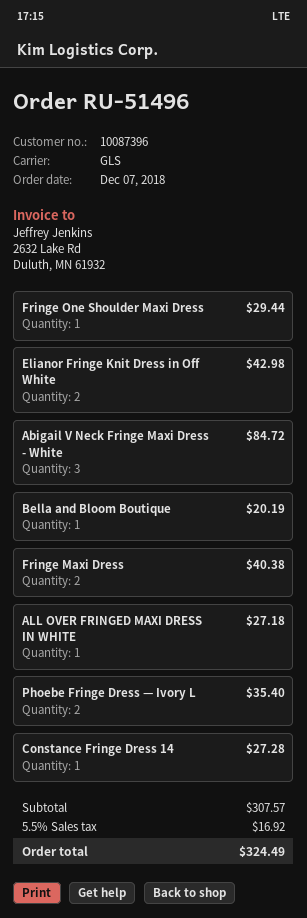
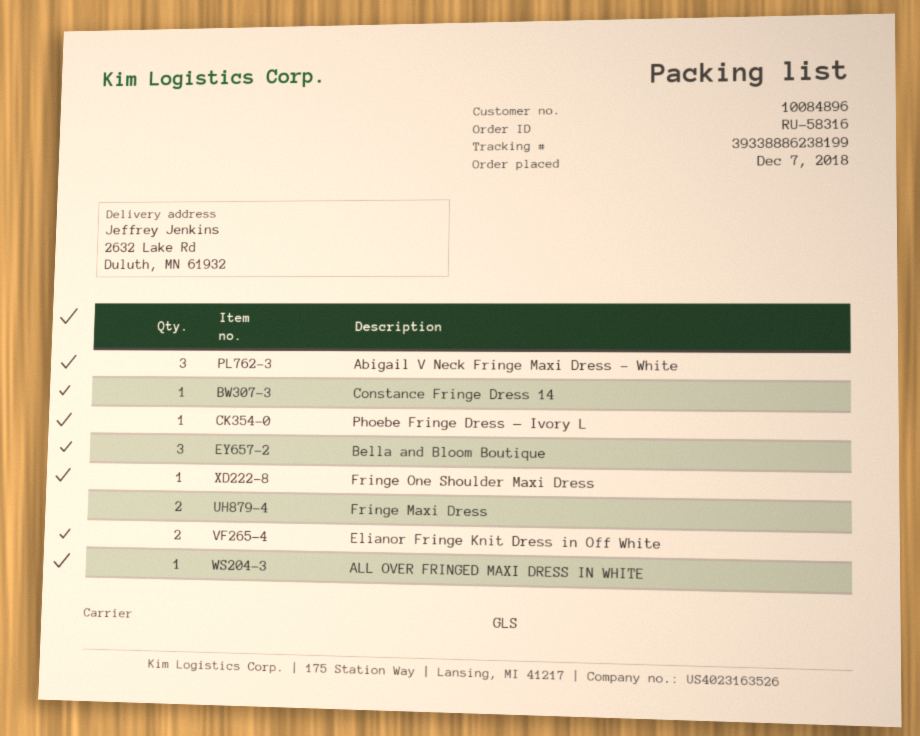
order number: RU-51496 -> RU-58316
customer number: 10087396 -> 10084896
Bella and Bloom Boutique: 1 -> 3
Phoebe Fringe Dress — Ivory L: 2 -> 1

